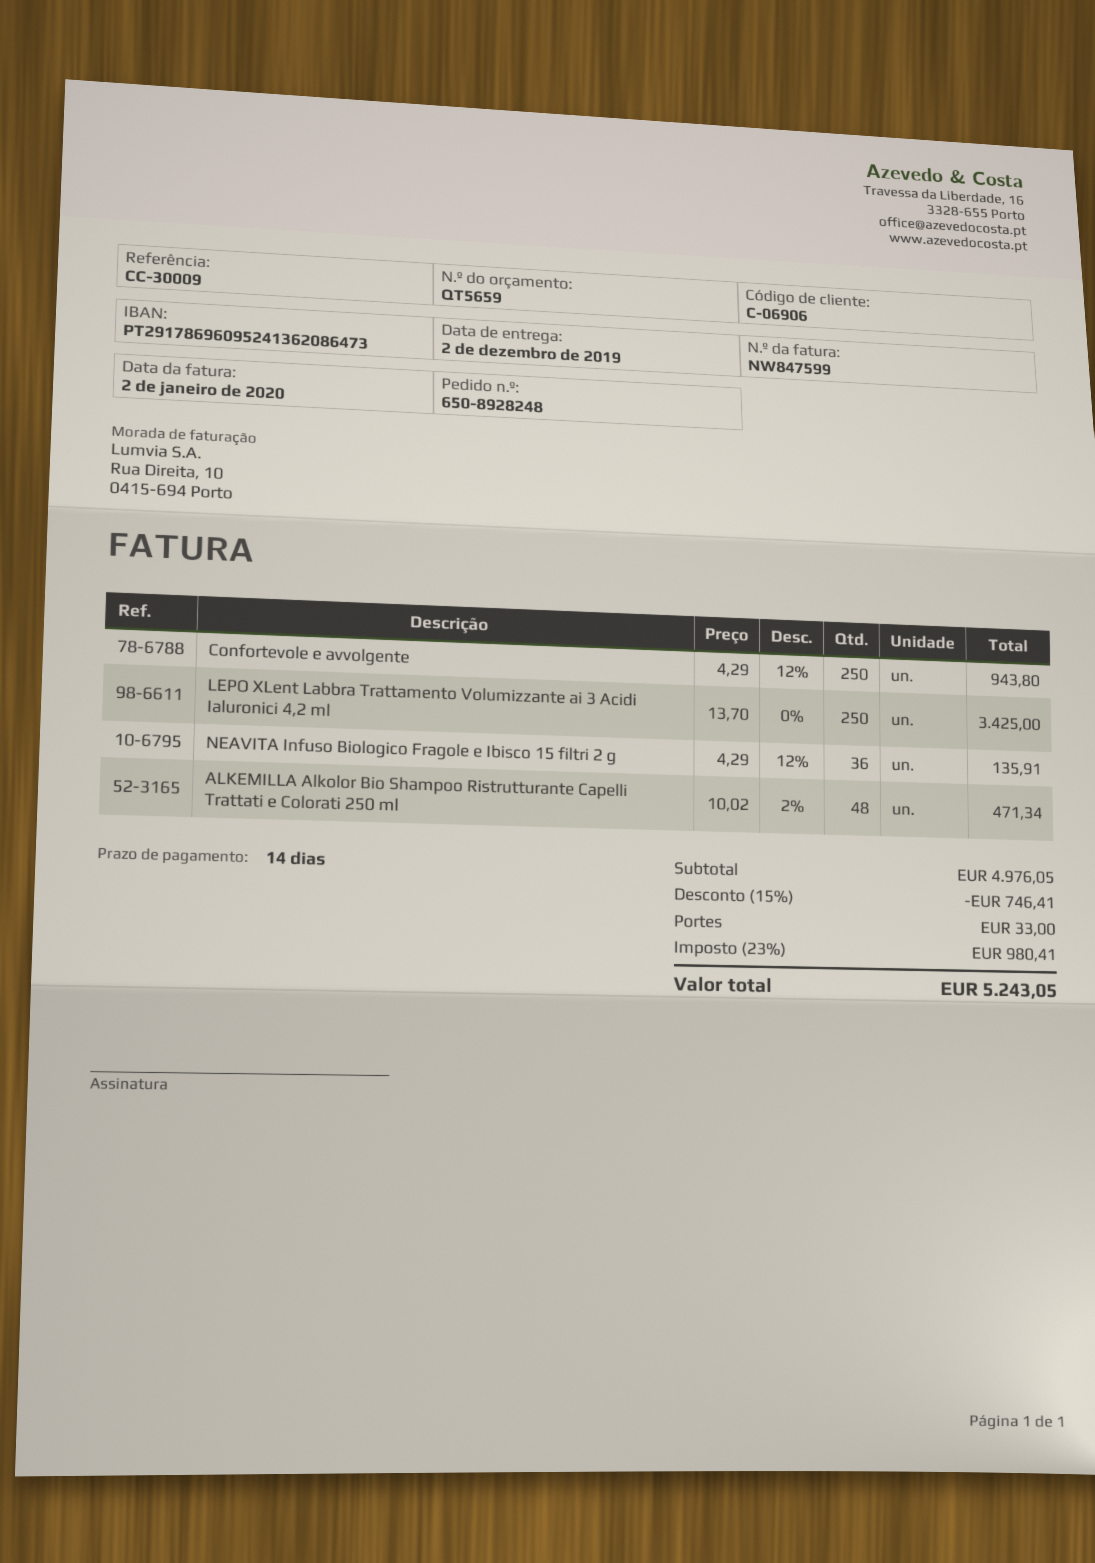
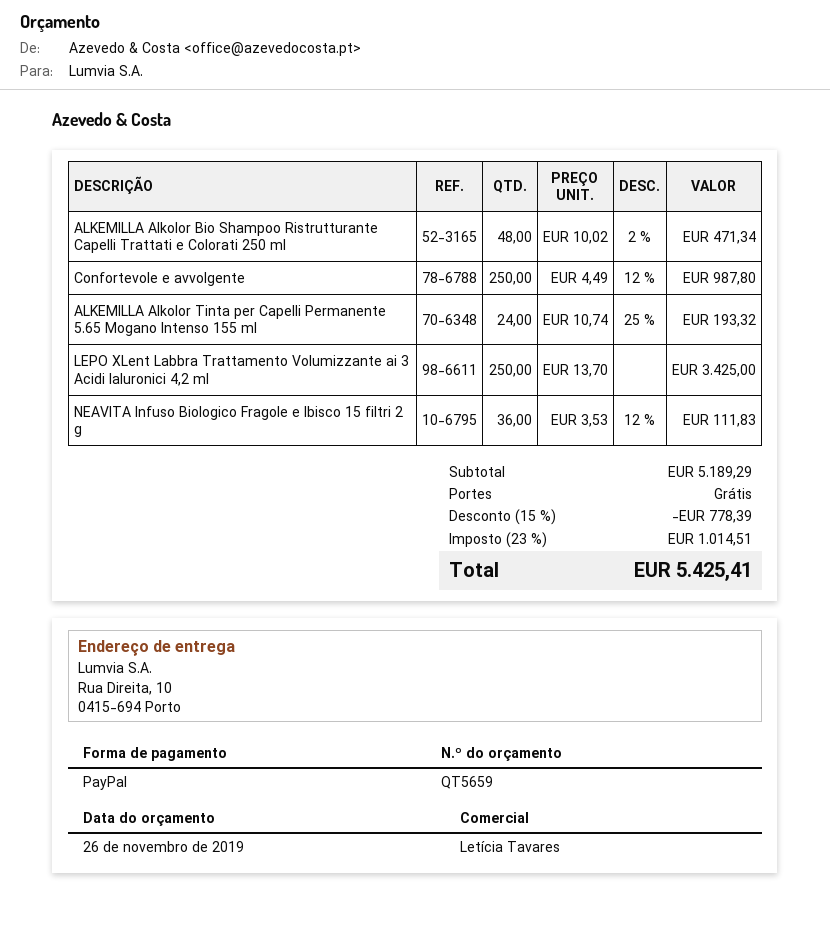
Confortevole e avvolgente: 250 x 4.29 - 12% = 943.80 -> 250 x 4.49 - 12% = 987.80
NEAVITA Infuso Biologico Fragole e Ibisco 15 filtri 2 g: 36 x 4.29 - 12% = 135.91 -> 36 x 3.53 - 12% = 111.83
ALKEMILLA Alkolor Tinta per Capelli Permanente 5.65 Mogano Intenso 155 ml: none -> 24 x 10.74 - 25% = 193.32
subtotal: 4976.05 -> 5189.29
discount: 15% = 746.41 -> 15% = 778.39
shipping: 33.00 -> 0.00
tax: 23% = 980.41 -> 23% = 1014.51
total: 5243.05 -> 5425.41

